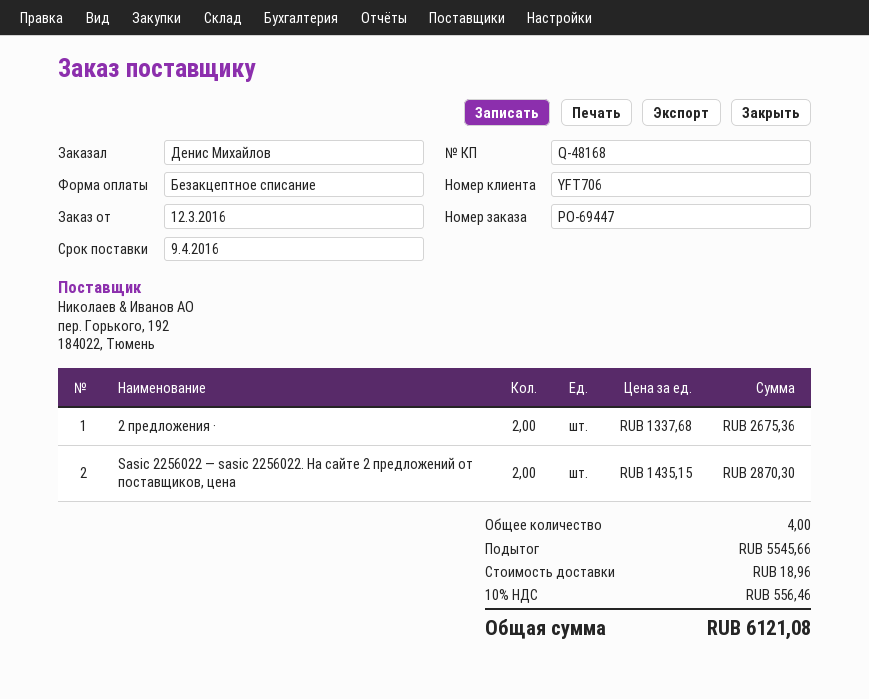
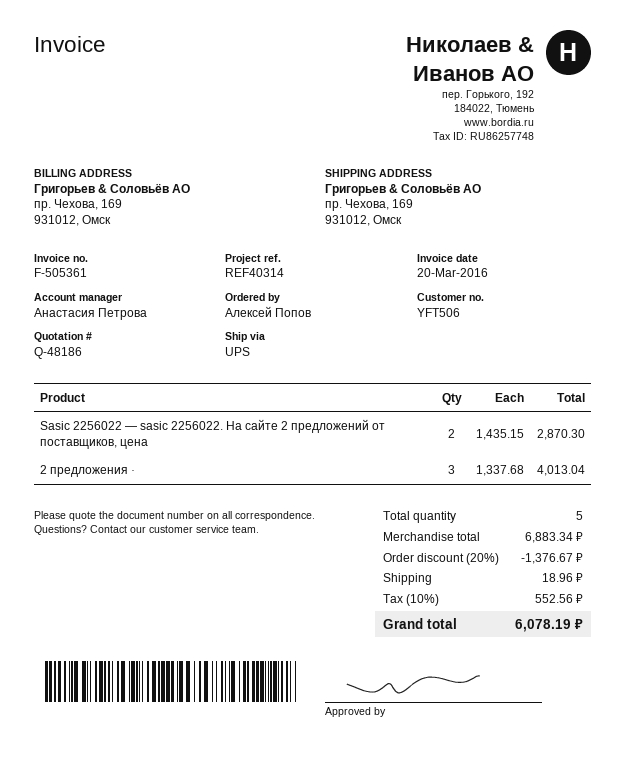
quote number: Q-48168 -> Q-48186
customer number: YFT706 -> YFT506
ordered by: Денис Михайлов -> Алексей Попов
2 предложения ·: 2 x 1337.68 = 2675.36 -> 3 x 1337.68 = 4013.04
total quantity: 4 -> 5
subtotal: 5545.66 -> 6883.34
discount: none -> 20% = 1376.67
tax: 10% = 556.46 -> 10% = 552.56
total: 6121.08 -> 6078.19

